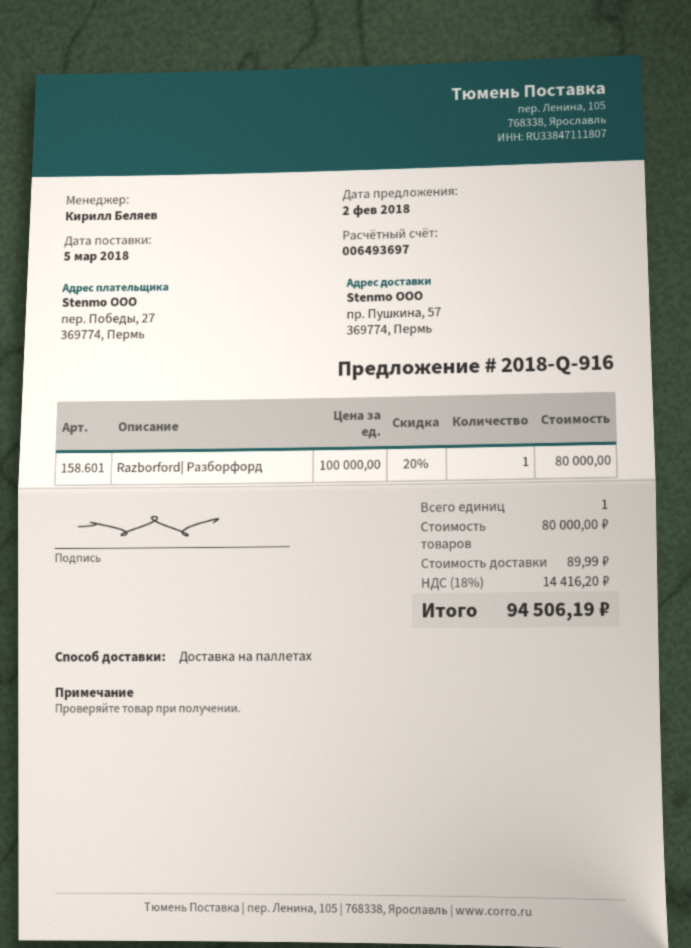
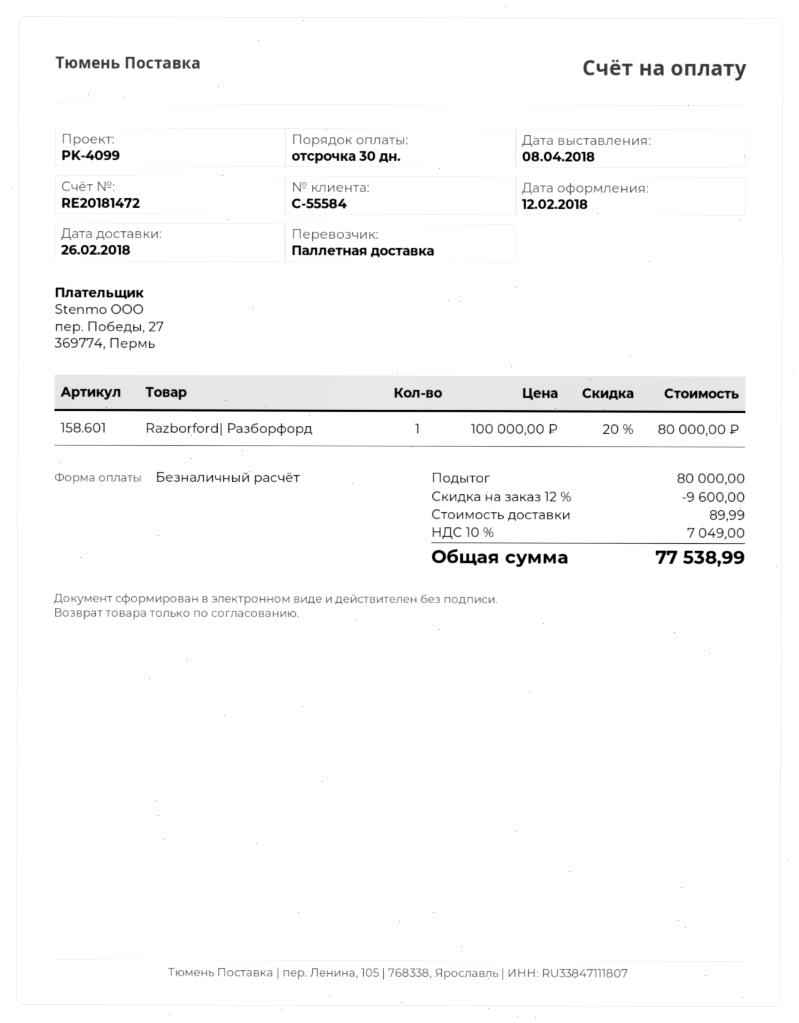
delivery date: 2018-03-05 -> 2018-02-26
discount: none -> 12% = 9600.00
tax: 18% = 14416.20 -> 10% = 7049.00
total: 94506.19 -> 77538.99

